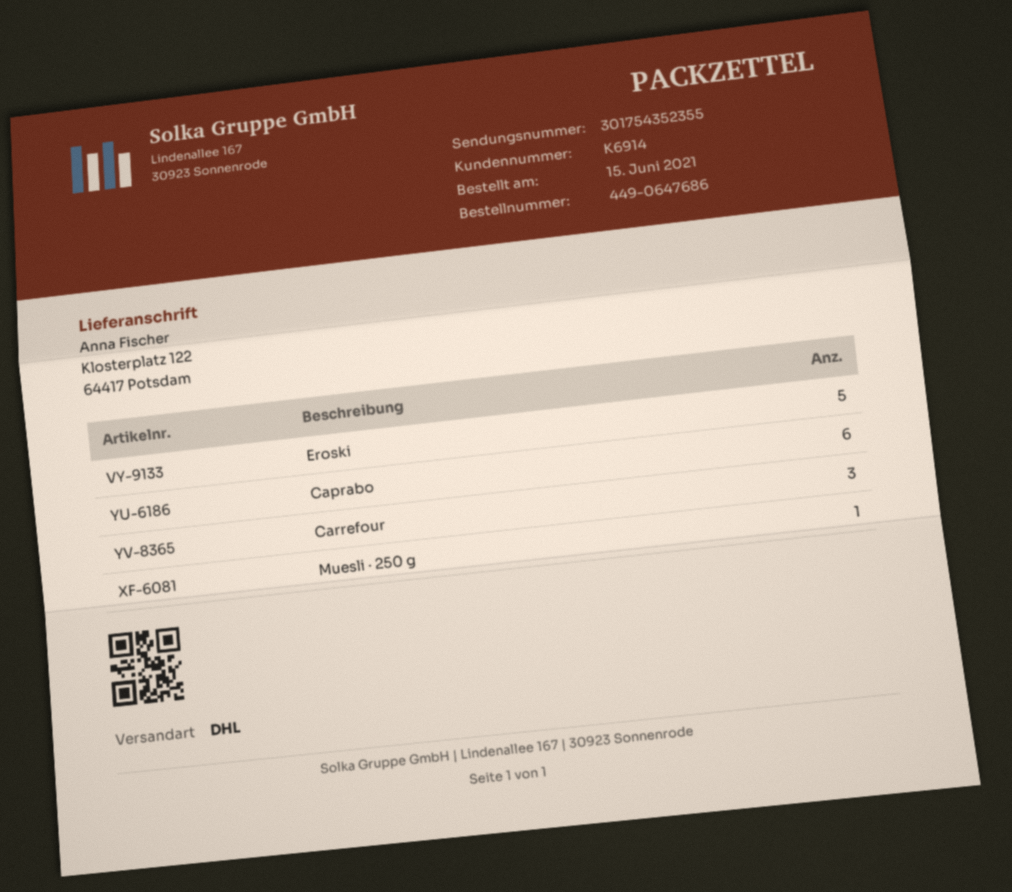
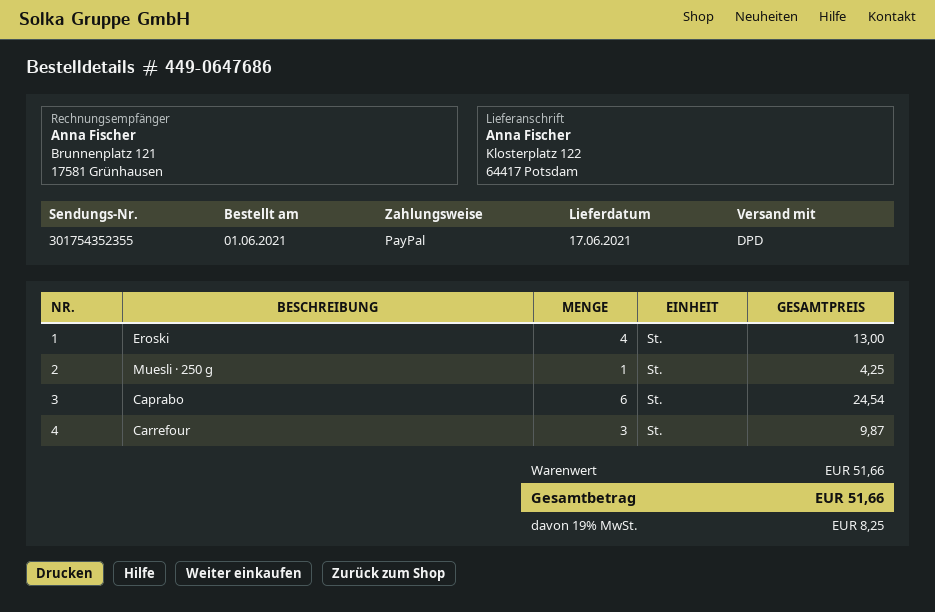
order date: 2021-06-15 -> 2021-06-01
shipping method: DHL -> DPD
Eroski: 5 -> 4

